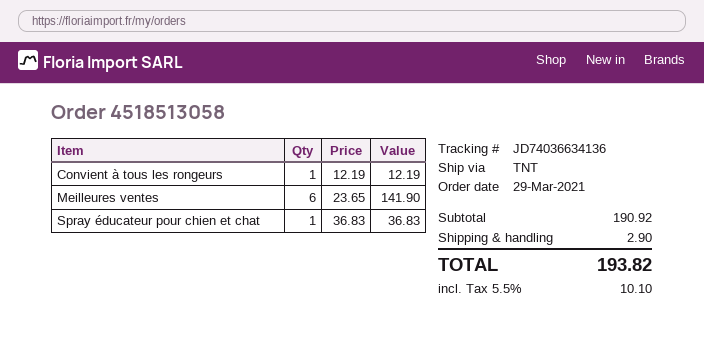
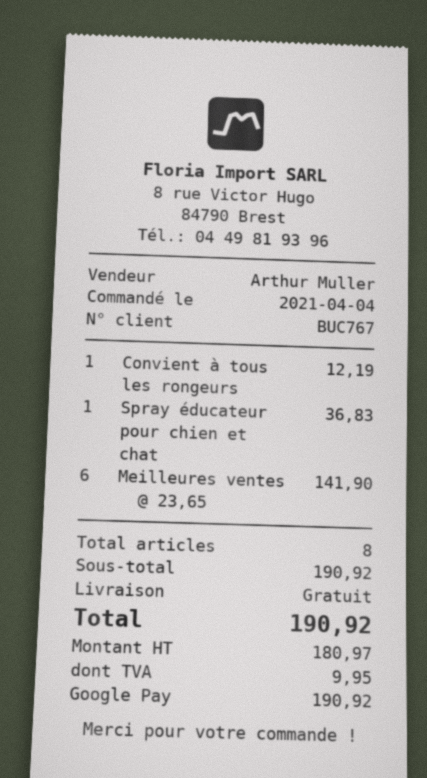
order date: 2021-03-29 -> 2021-04-04
shipping: 2.90 -> 0.00
tax: 10.10 -> 9.95
total: 193.82 -> 190.92

